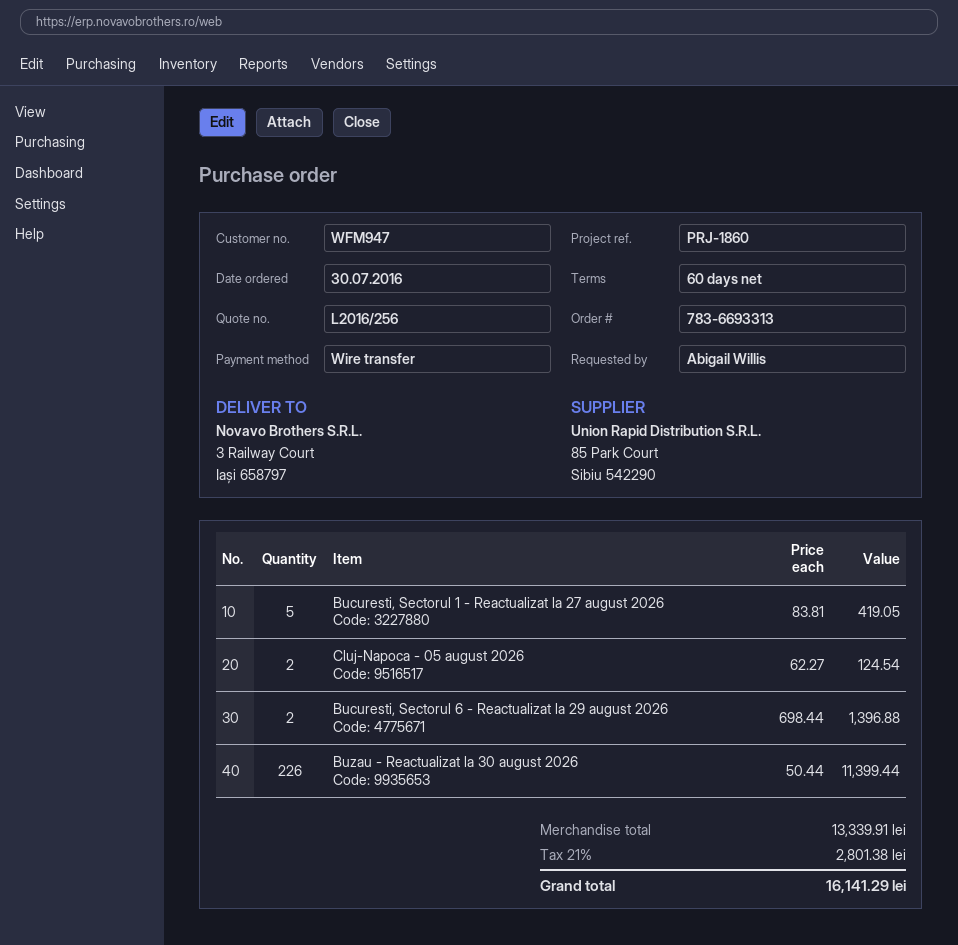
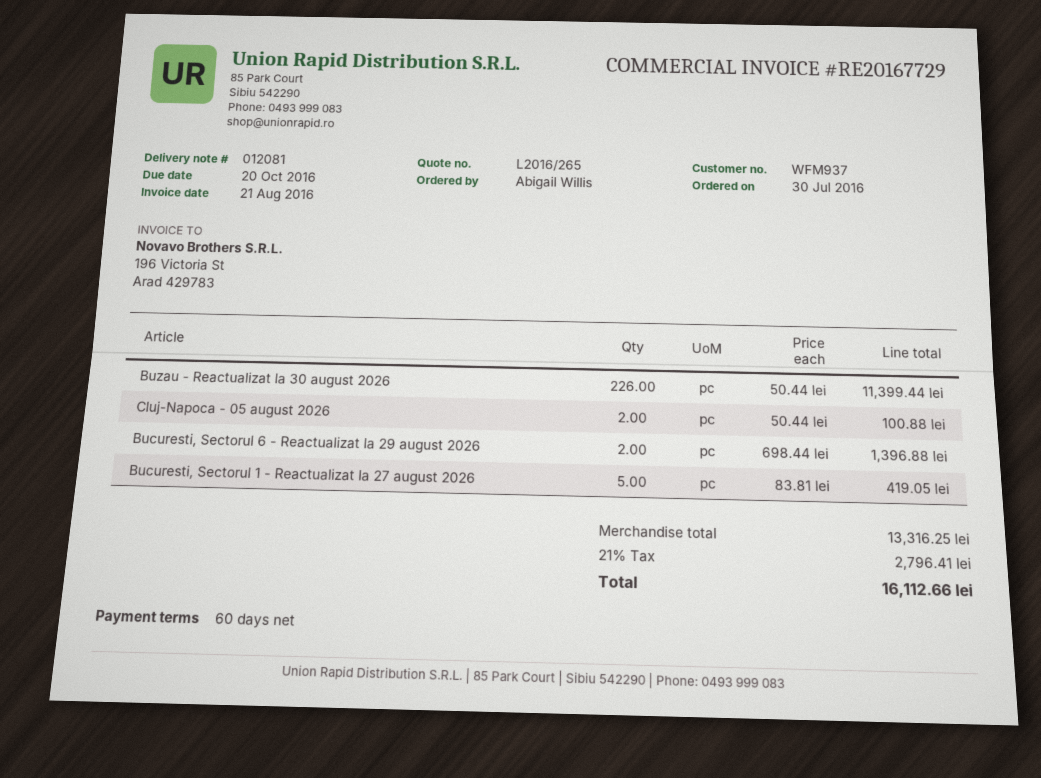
quote number: L2016/256 -> L2016/265
customer number: WFM947 -> WFM937
Cluj-Napoca - 05 august 2026: 2 x 62.27 = 124.54 -> 2 x 50.44 = 100.88
subtotal: 13339.91 -> 13316.25
tax: 21% = 2801.38 -> 21% = 2796.41
total: 16141.29 -> 16112.66

